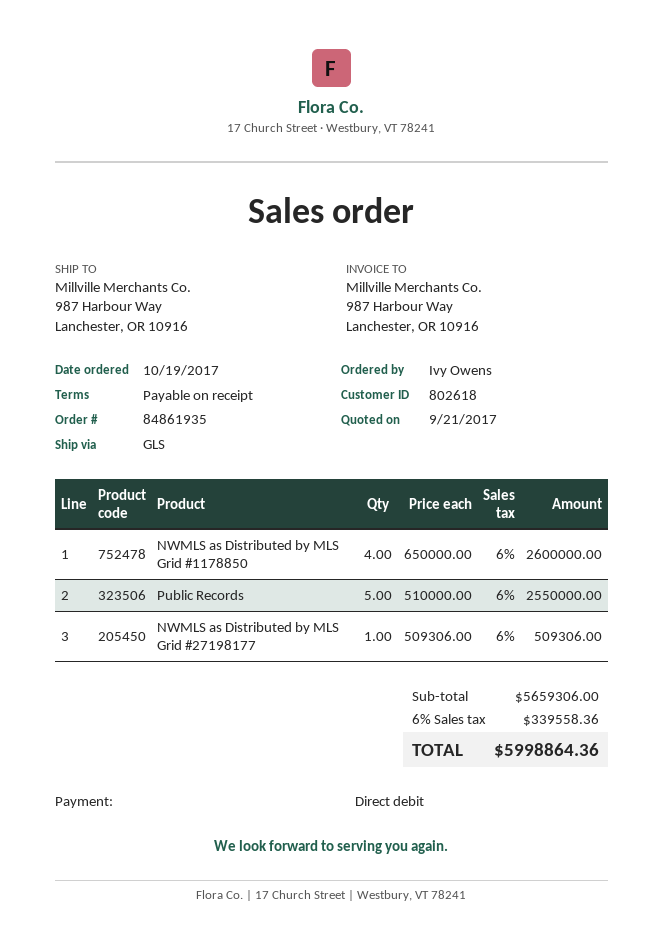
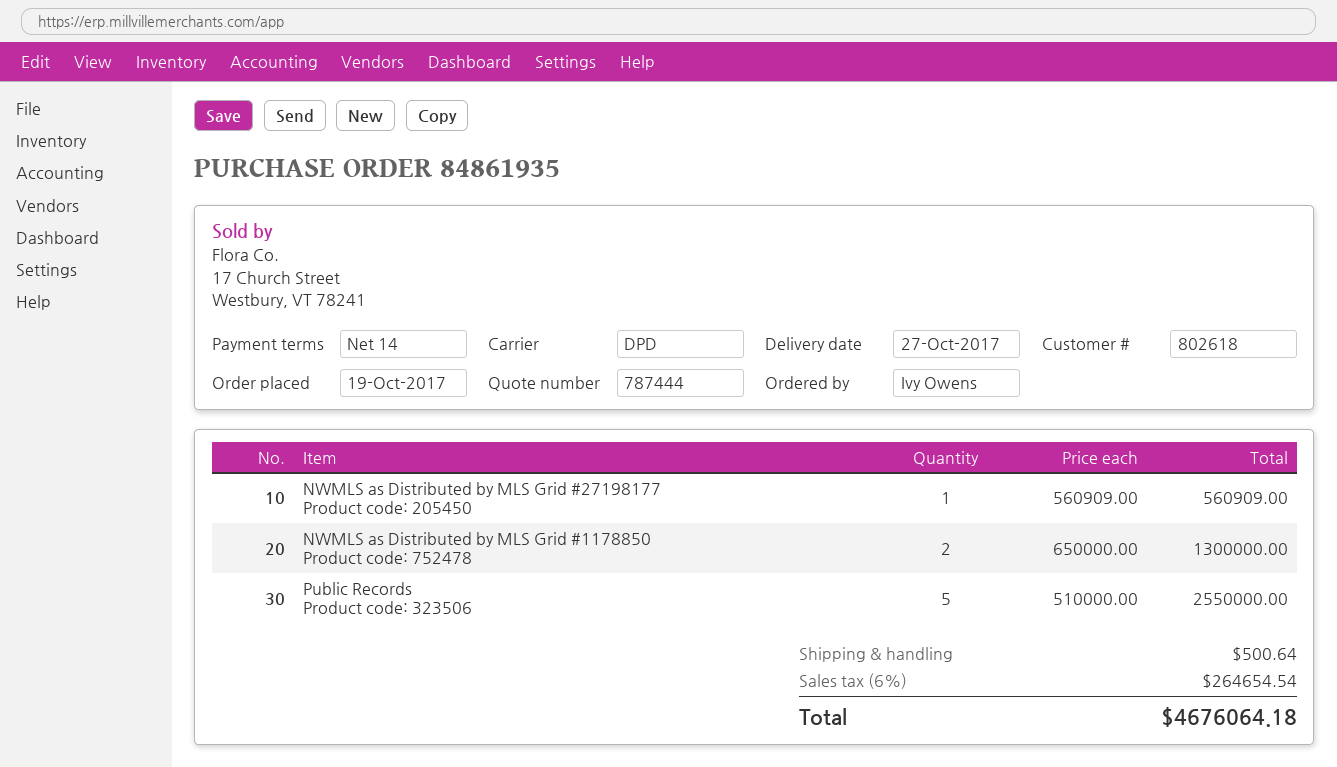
payment terms: on receipt -> 14 days
shipping method: GLS -> DPD
NWMLS as Distributed by MLS Grid #1178850: 4 x 650000.00 = 2600000.00 -> 2 x 650000.00 = 1300000.00
NWMLS as Distributed by MLS Grid #27198177: 1 x 509306.00 = 509306.00 -> 1 x 560909.00 = 560909.00
shipping: none -> 500.64
tax: 6% = 339558.36 -> 6% = 264654.54
total: 5998864.36 -> 4676064.18

